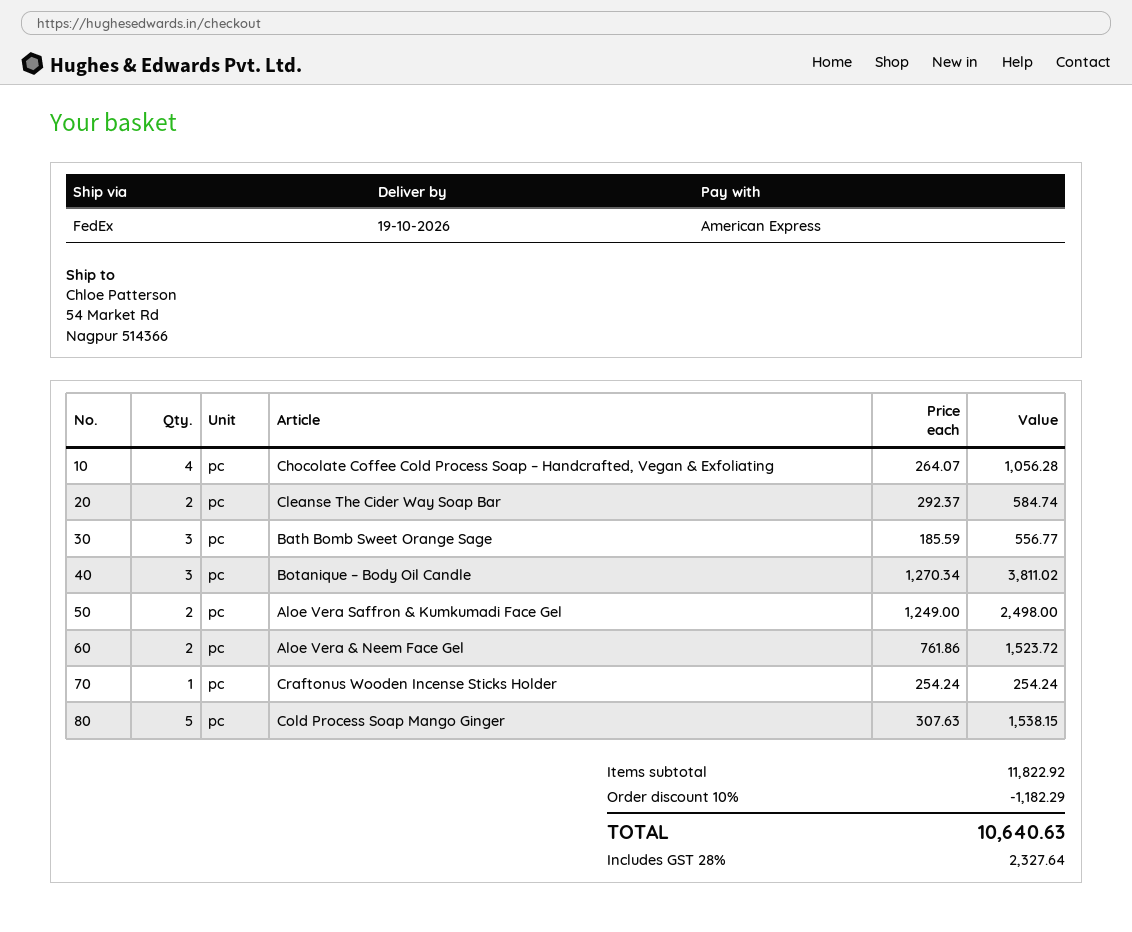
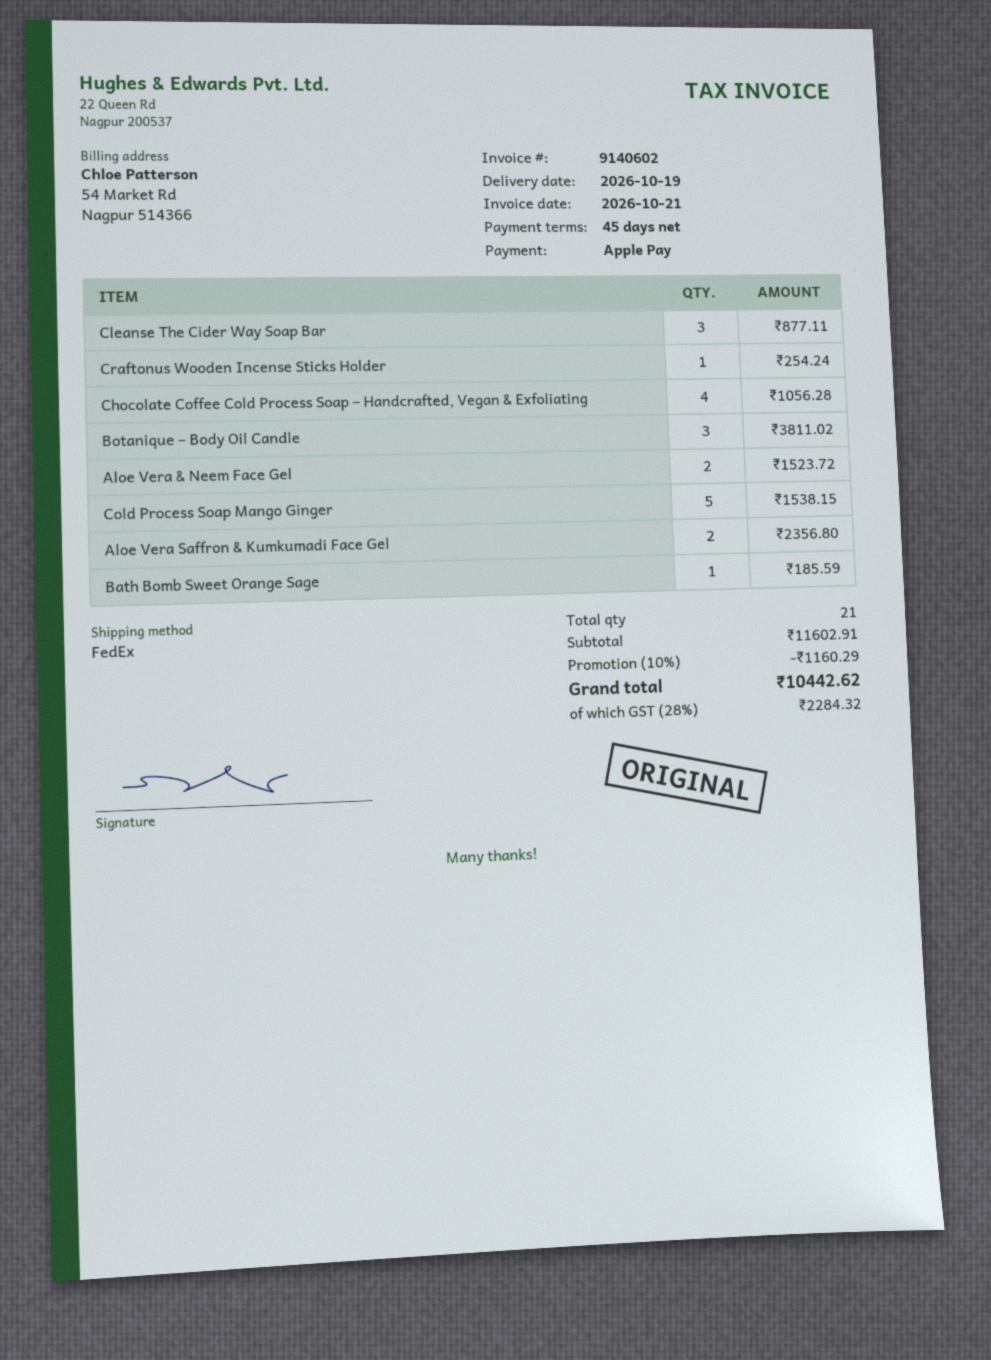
payment method: American Express -> Apple Pay
Cleanse The Cider Way Soap Bar: 2 for 584.74 -> 3 for 877.11
Bath Bomb Sweet Orange Sage: 3 for 556.77 -> 1 for 185.59
Aloe Vera Saffron & Kumkumadi Face Gel: 2 for 2498.00 -> 2 for 2356.80
subtotal: 11822.92 -> 11602.91
discount: 10% = 1182.29 -> 10% = 1160.29
tax: 28% = 2327.64 -> 28% = 2284.32
total: 10640.63 -> 10442.62

